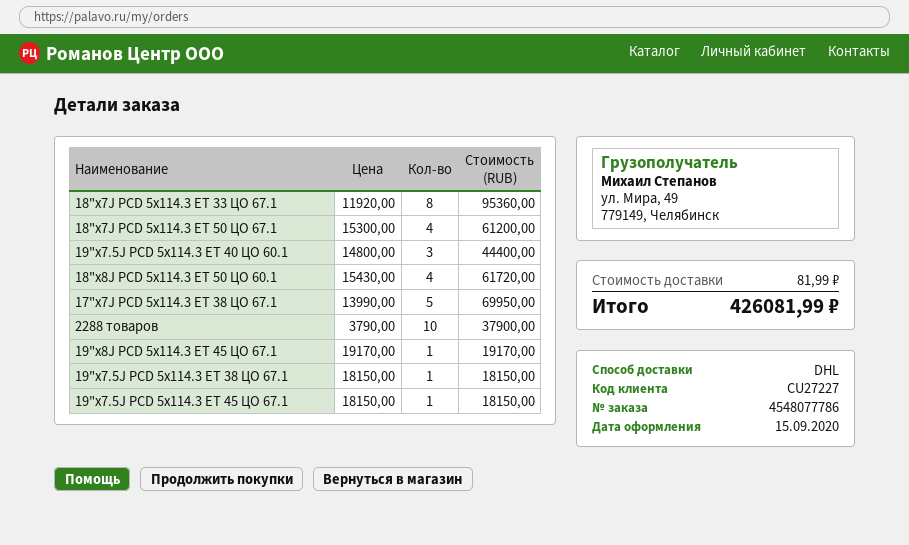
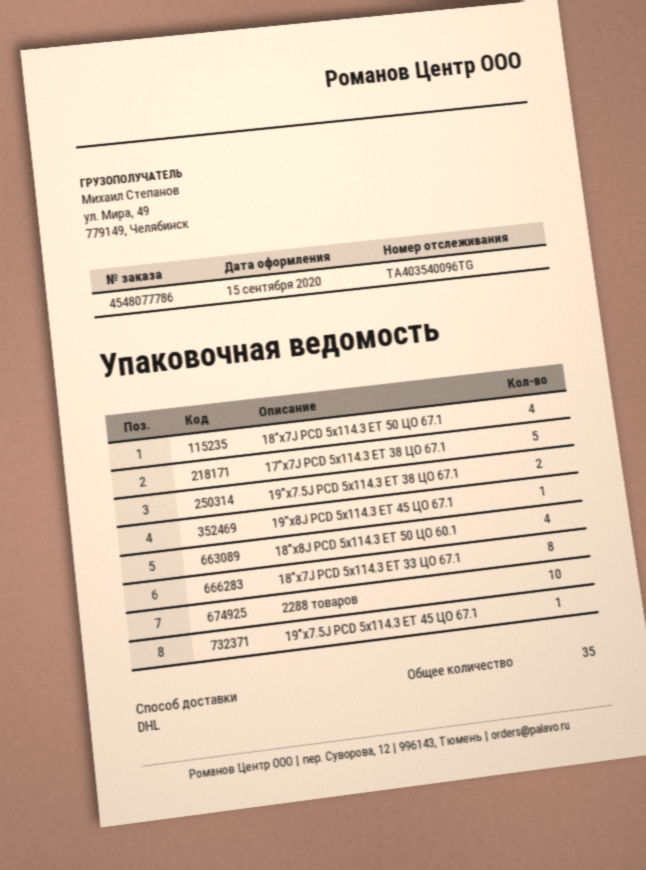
19"x7.5J PCD 5x114.3 ЕТ 40 ЦО 60.1: 3 -> none
19"x7.5J PCD 5x114.3 ЕТ 38 ЦО 67.1: 1 -> 2

